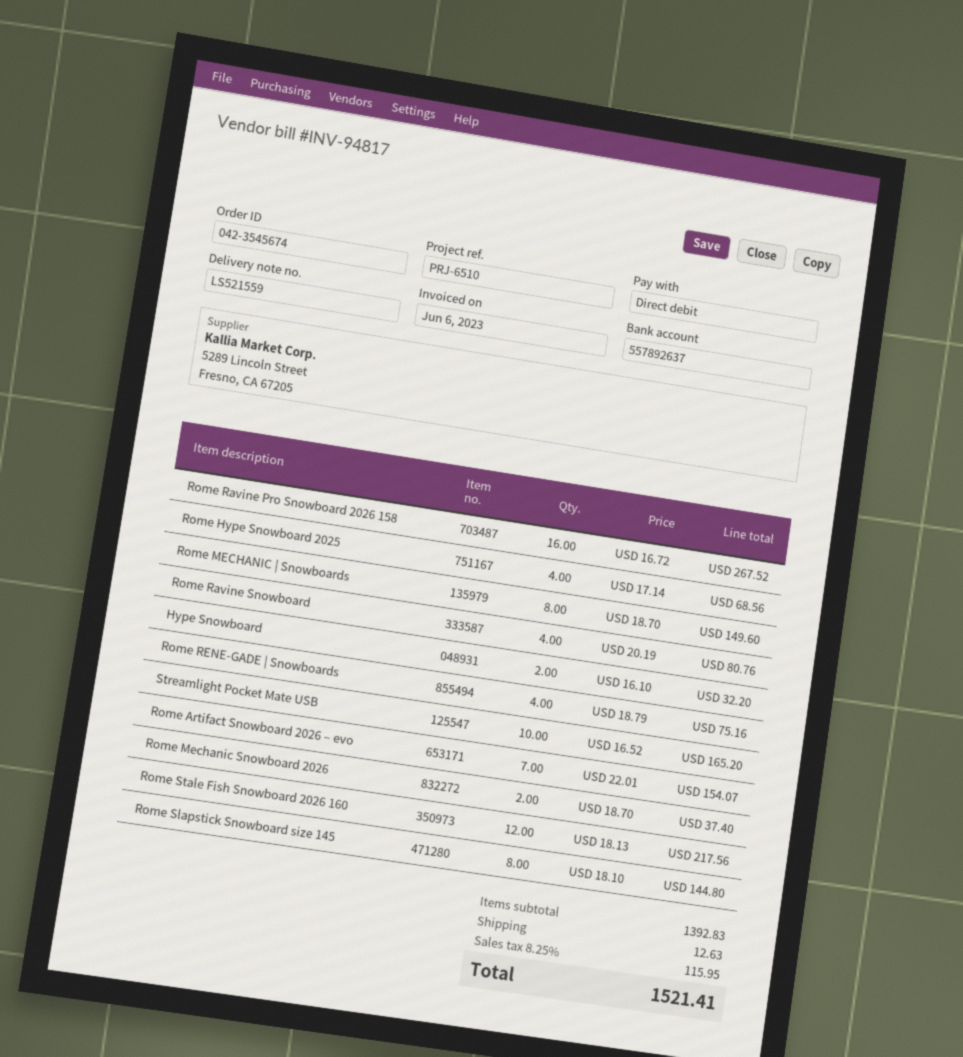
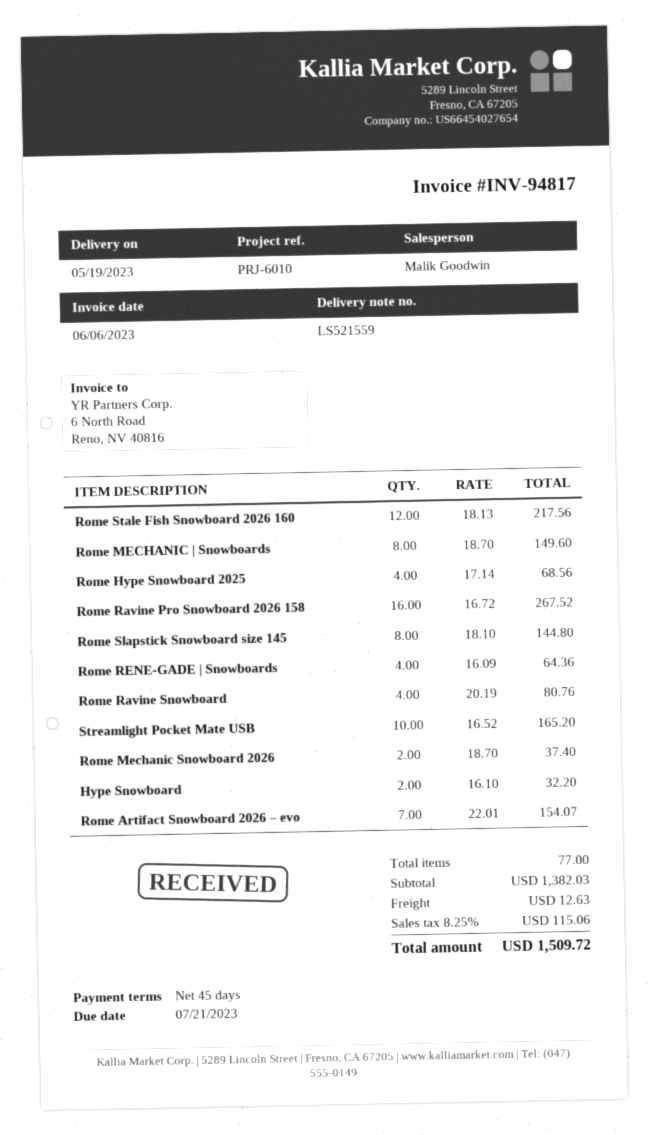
reference: PRJ-6510 -> PRJ-6010
Rome RENE-GADE | Snowboards: 4 x 18.79 = 75.16 -> 4 x 16.09 = 64.36
subtotal: 1392.83 -> 1382.03
tax: 8.25% = 115.95 -> 8.25% = 115.06
total: 1521.41 -> 1509.72

